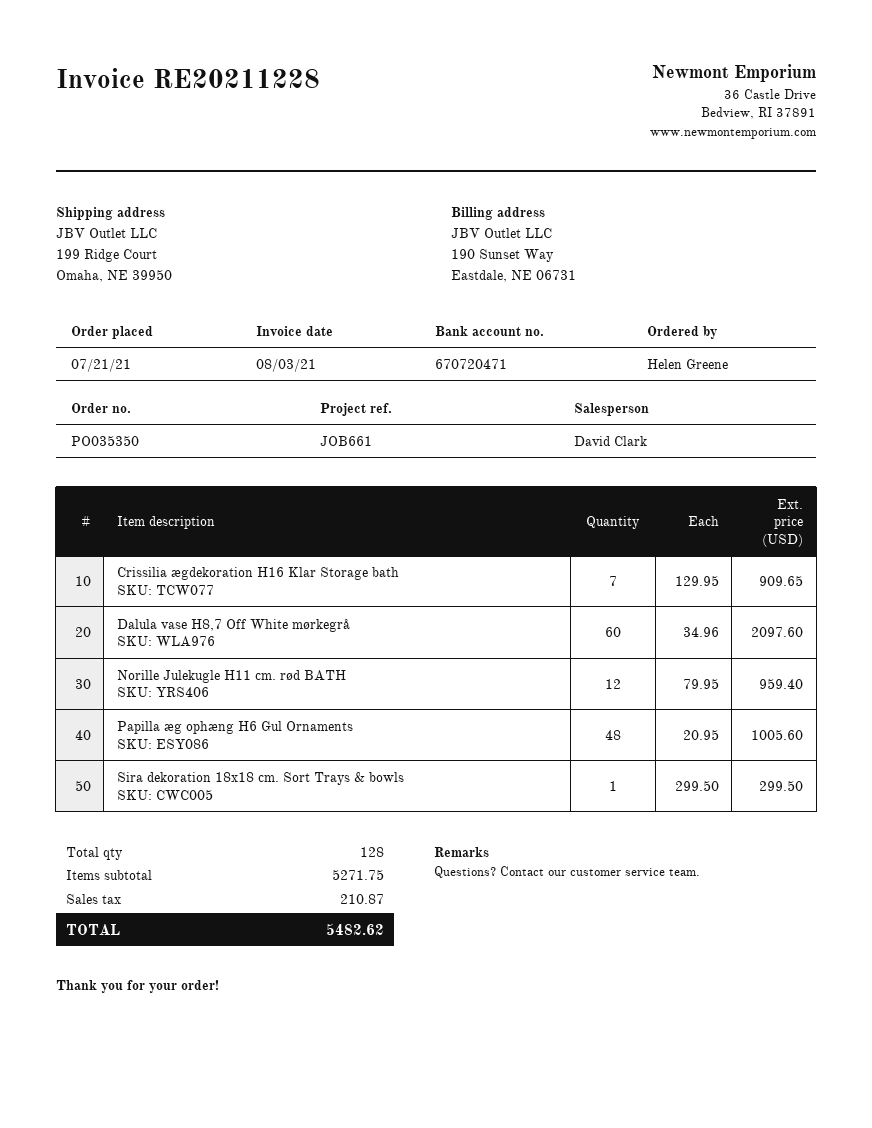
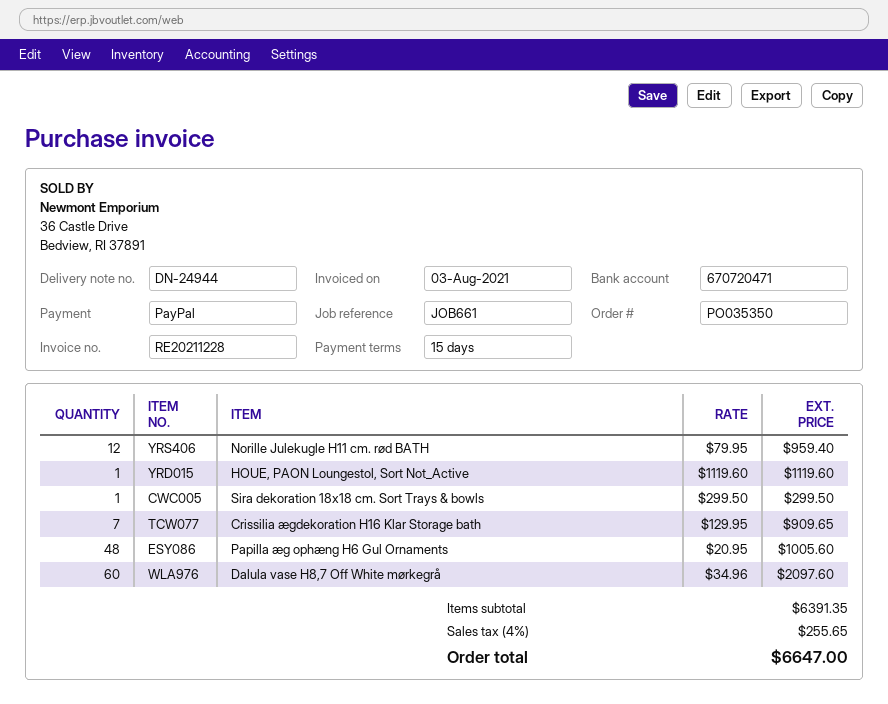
HOUE, PAON Loungestol, Sort Not_Active: none -> 1 x 1119.60 = 1119.60
subtotal: 5271.75 -> 6391.35
tax: 210.87 -> 255.65
total: 5482.62 -> 6647.00

